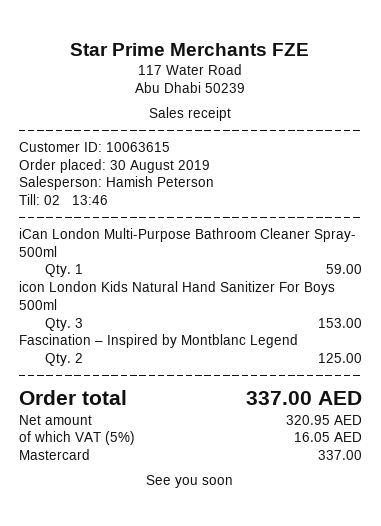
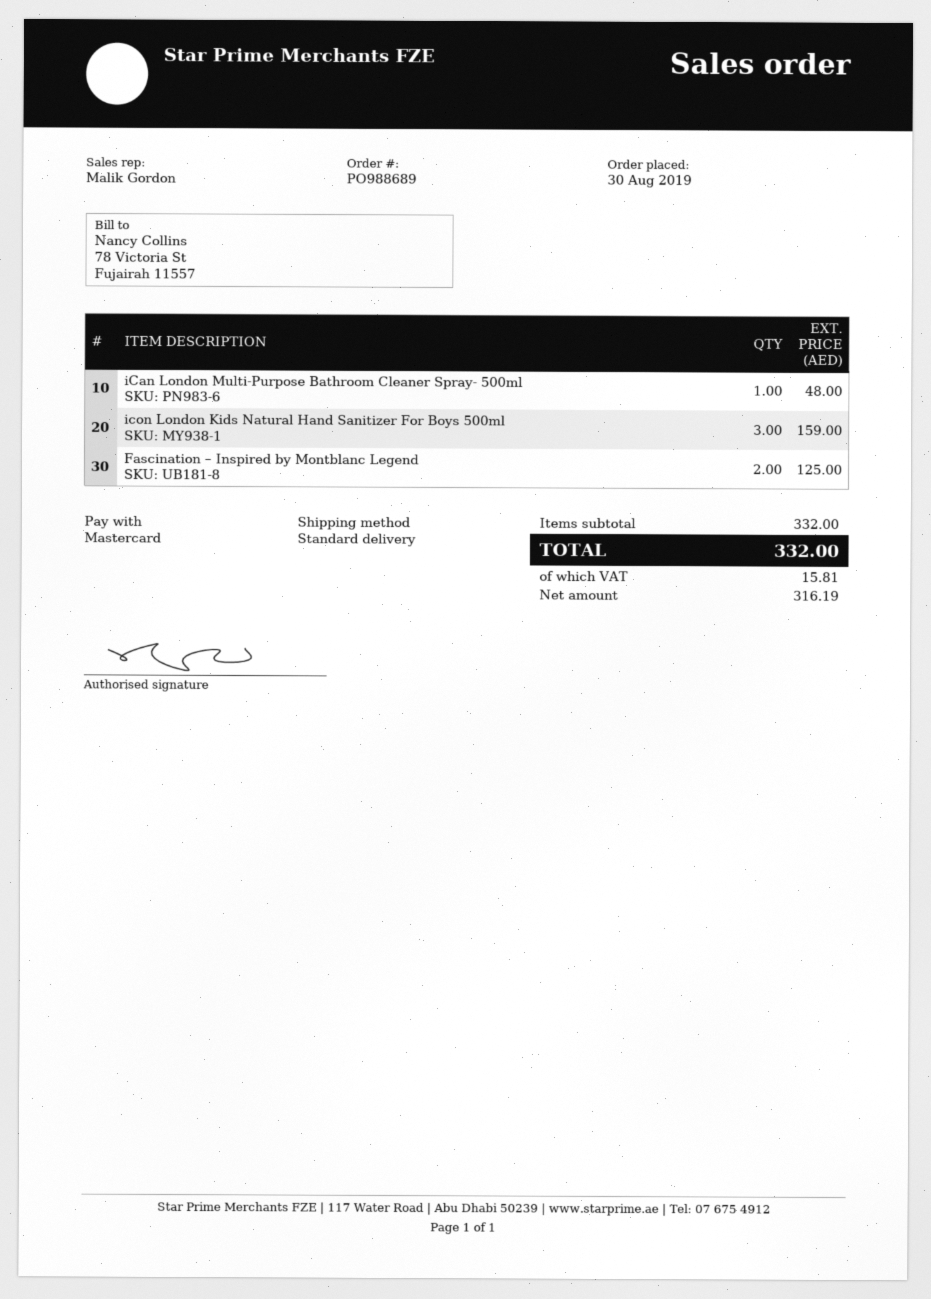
sales rep: Hamish Peterson -> Malik Gordon
iCan London Multi-Purpose Bathroom Cleaner Spray- 500ml: 1 for 59.00 -> 1 for 48.00
icon London Kids Natural Hand Sanitizer For Boys 500ml: 3 for 153.00 -> 3 for 159.00
net: 320.95 -> 316.19
tax: 16.05 -> 15.81
total: 337.00 -> 332.00

